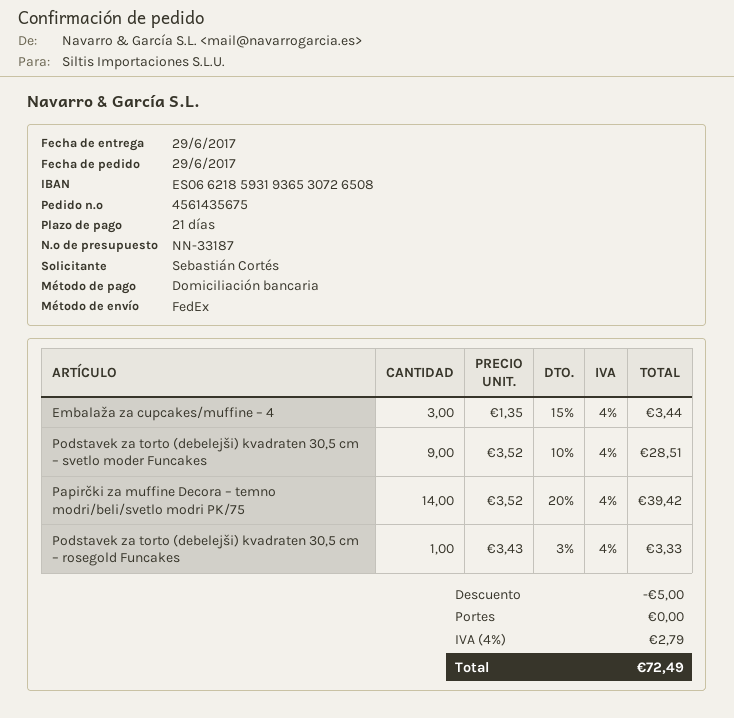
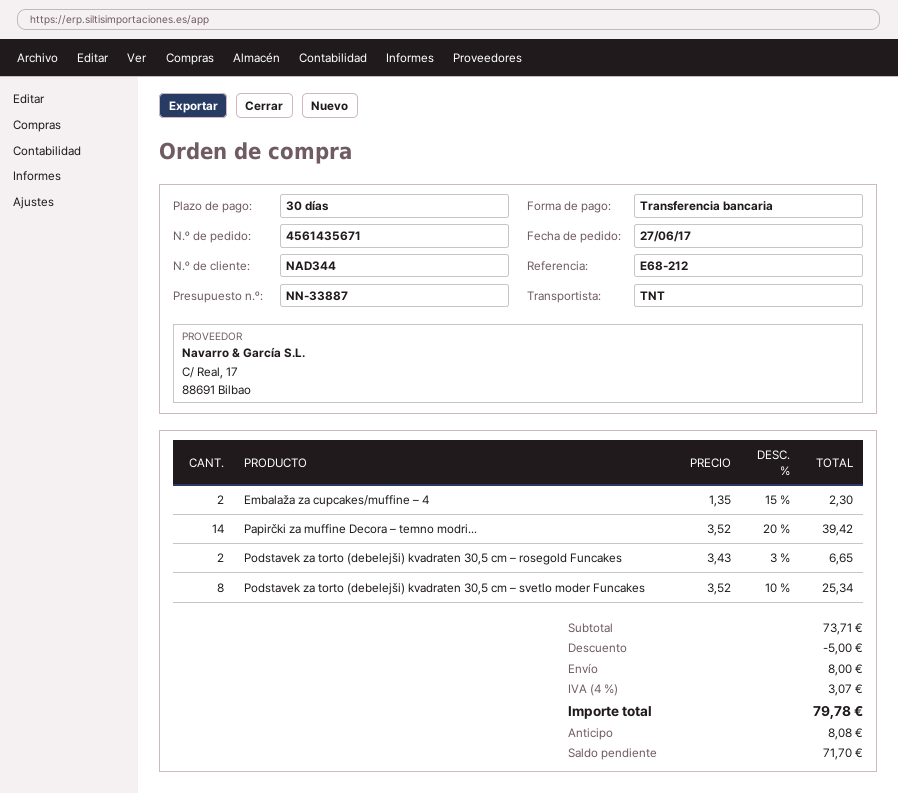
quote number: NN-33187 -> NN-33887
order number: 4561435675 -> 4561435671
order date: 2017-06-29 -> 2017-06-27
payment terms: 21 days -> 30 days
payment method: direct debit -> bank transfer
shipping method: FedEx -> TNT
Embalaža za cupcakes/muffine – 4: 3 x 1.35 - 15% = 3.44 -> 2 x 1.35 - 15% = 2.30
Podstavek za torto (debelejši) kvadraten 30,5 cm – svetlo moder Funcakes: 9 x 3.52 - 10% = 28.51 -> 8 x 3.52 - 10% = 25.34
Podstavek za torto (debelejši) kvadraten 30,5 cm – rosegold Funcakes: 1 x 3.43 - 3% = 3.33 -> 2 x 3.43 - 3% = 6.65
shipping: 0.00 -> 8.00
tax: 4% = 2.79 -> 4% = 3.07
total: 72.49 -> 79.78

